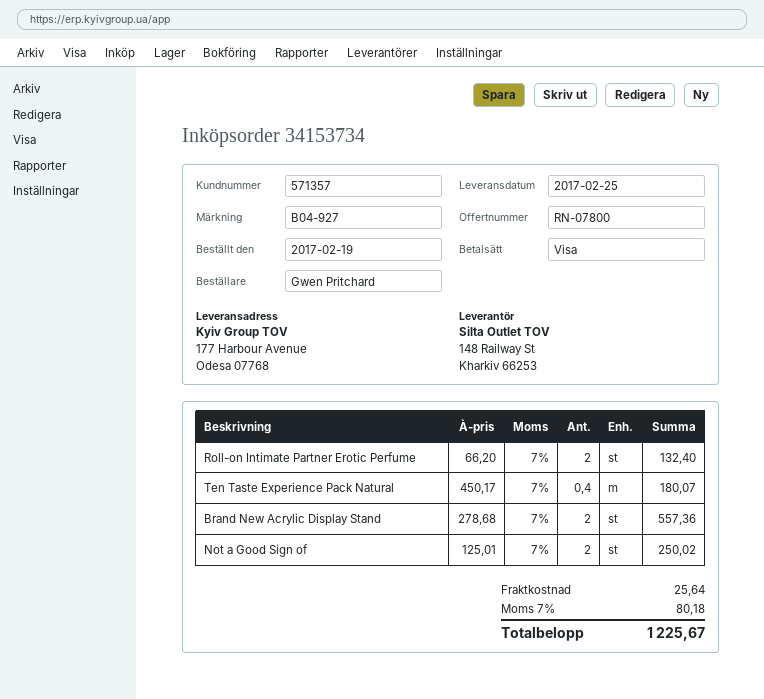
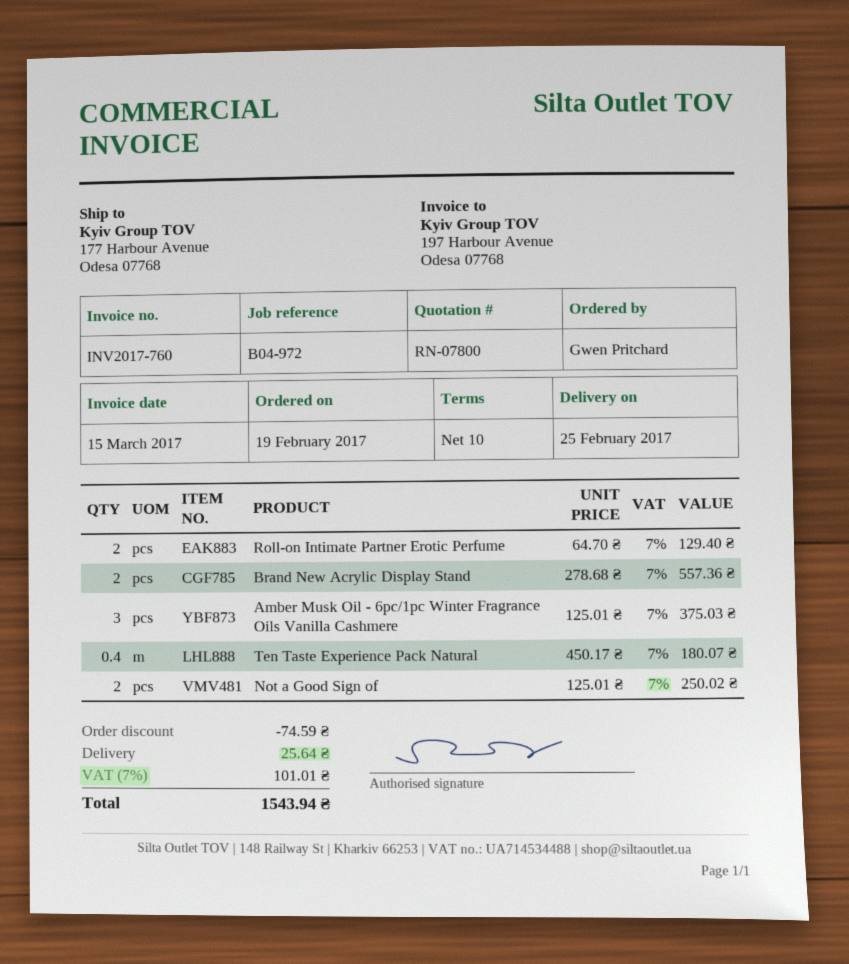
reference: B04-927 -> B04-972
Roll-on Intimate Partner Erotic Perfume: 2 x 66.20 = 132.40 -> 2 x 64.70 = 129.40
Amber Musk Oil - 6pc/1pc Winter Fragrance Oils Vanilla Cashmere: none -> 3 x 125.01 = 375.03
discount: none -> 74.59
tax: 7% = 80.18 -> 7% = 101.01
total: 1225.67 -> 1543.94

